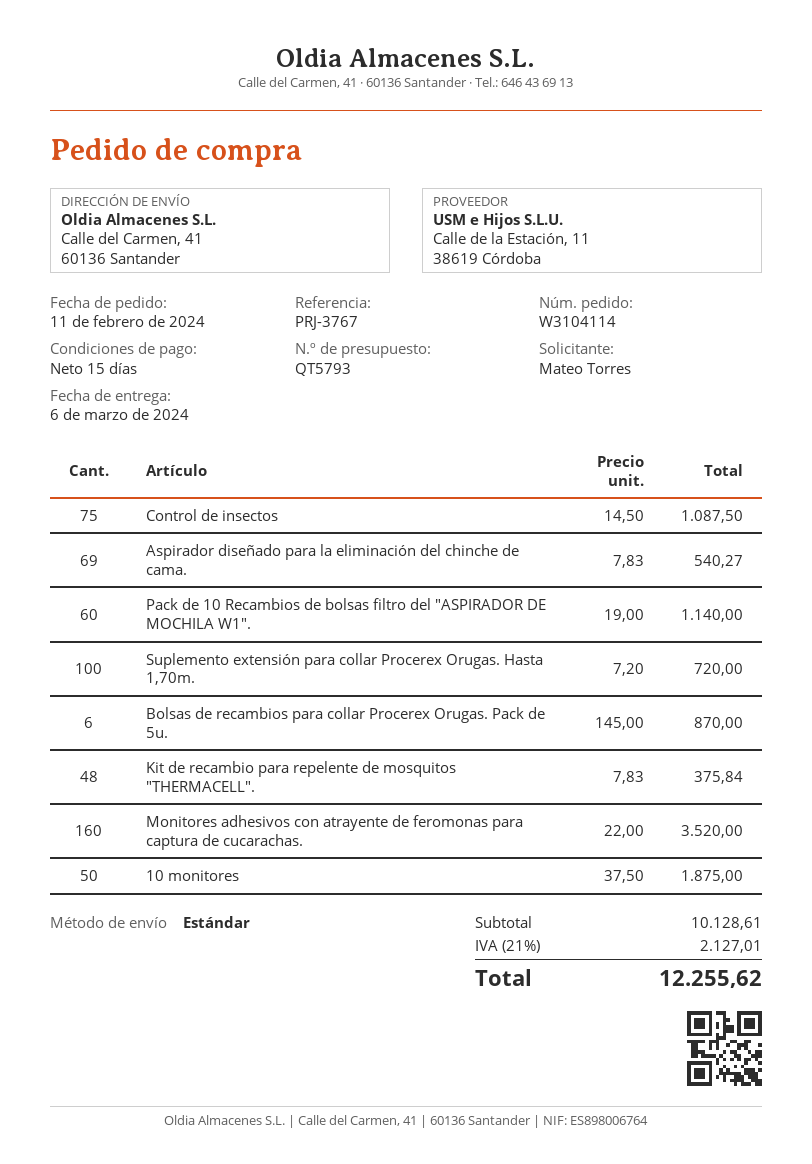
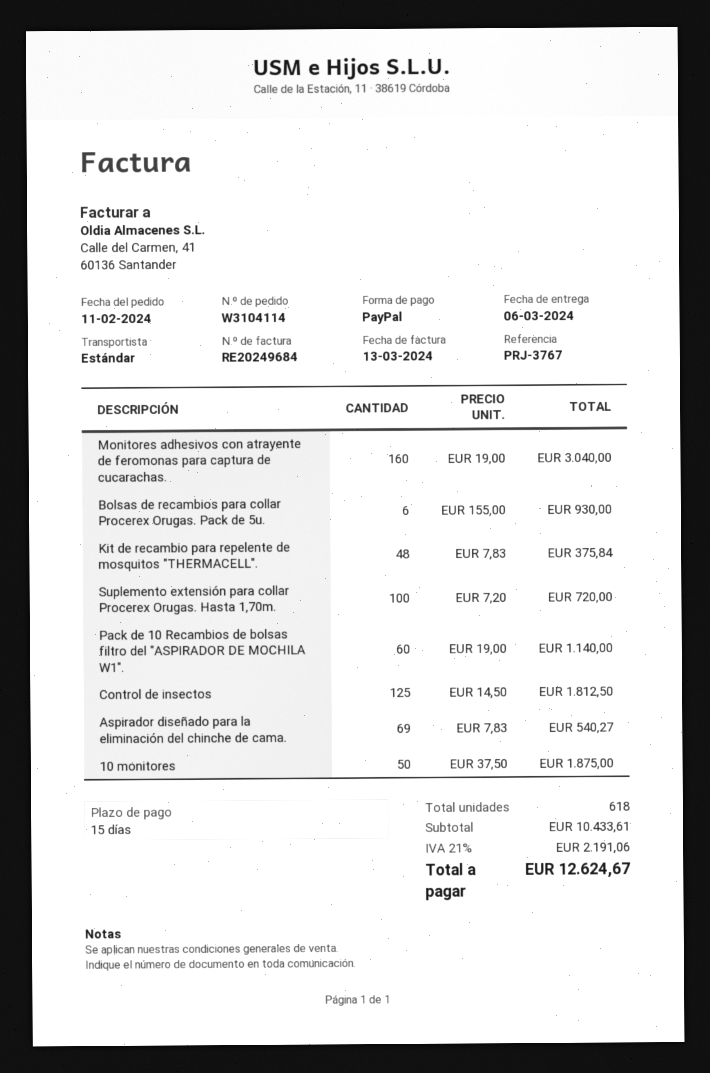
Control de insectos: 75 x 14.50 = 1087.50 -> 125 x 14.50 = 1812.50
Bolsas de recambios para collar Procerex Orugas. Pack de 5u.: 6 x 145.00 = 870.00 -> 6 x 155.00 = 930.00
Monitores adhesivos con atrayente de feromonas para captura de cucarachas.: 160 x 22.00 = 3520.00 -> 160 x 19.00 = 3040.00
subtotal: 10128.61 -> 10433.61
tax: 21% = 2127.01 -> 21% = 2191.06
total: 12255.62 -> 12624.67

